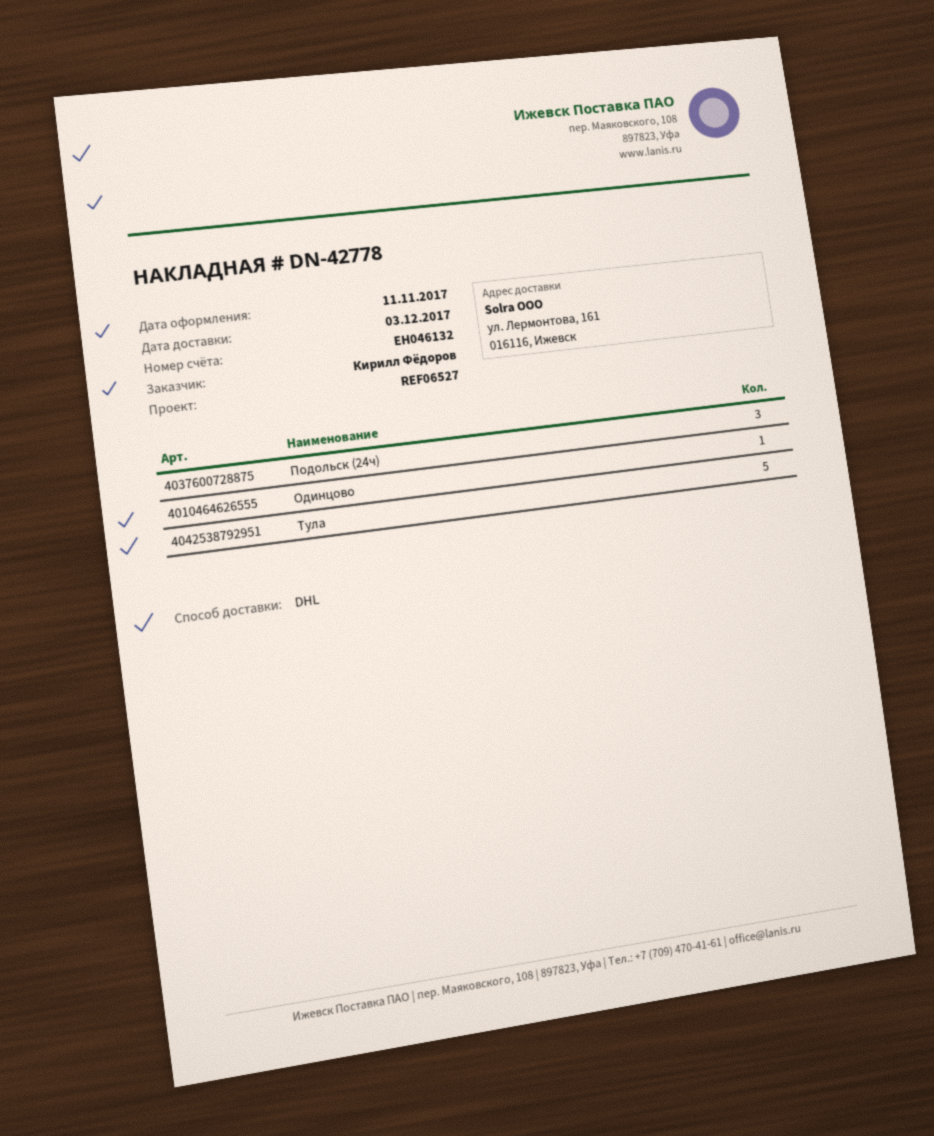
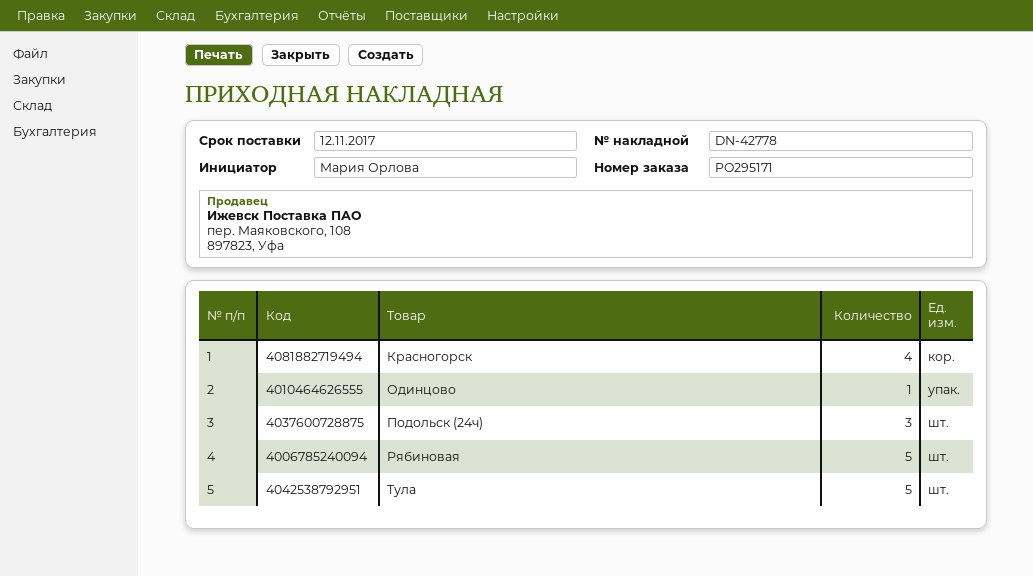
delivery date: 2017-12-03 -> 2017-11-12
ordered by: Кирилл Фёдоров -> Мария Орлова
Красногорск: none -> 4
Рябиновая: none -> 5

